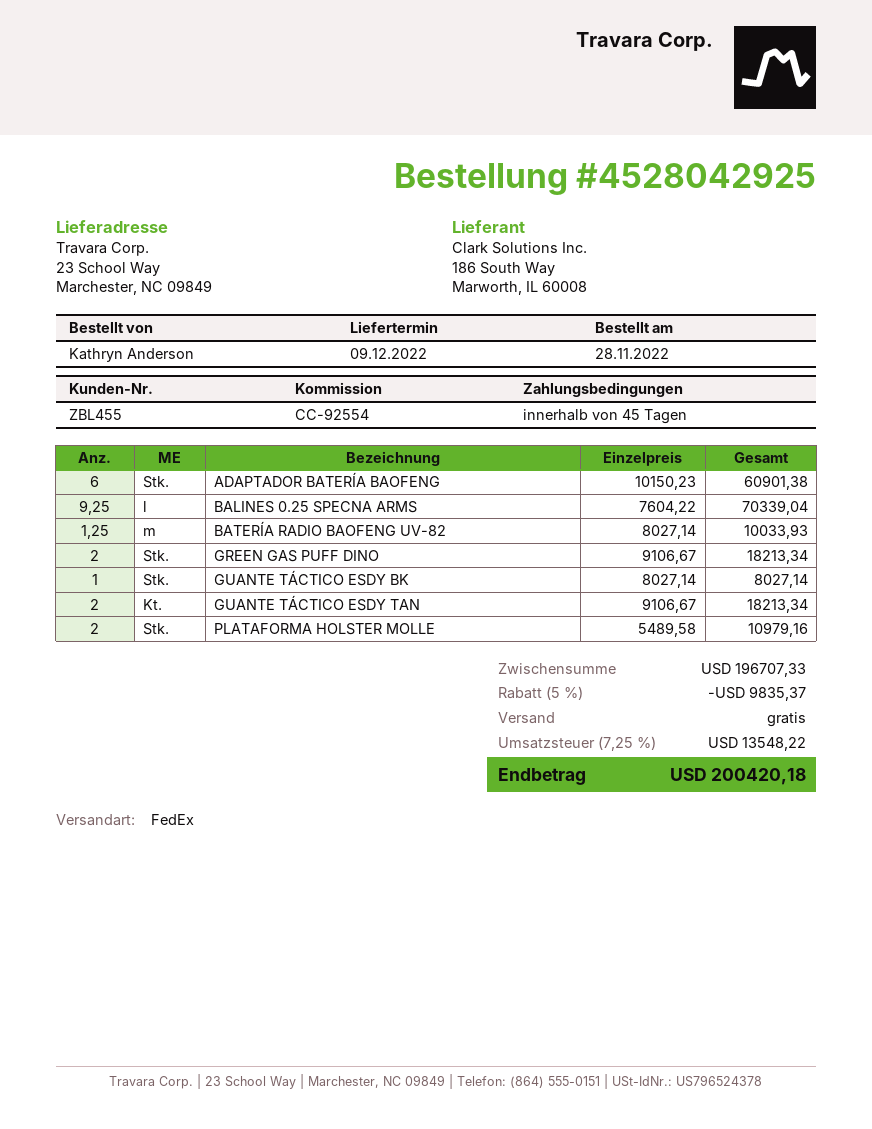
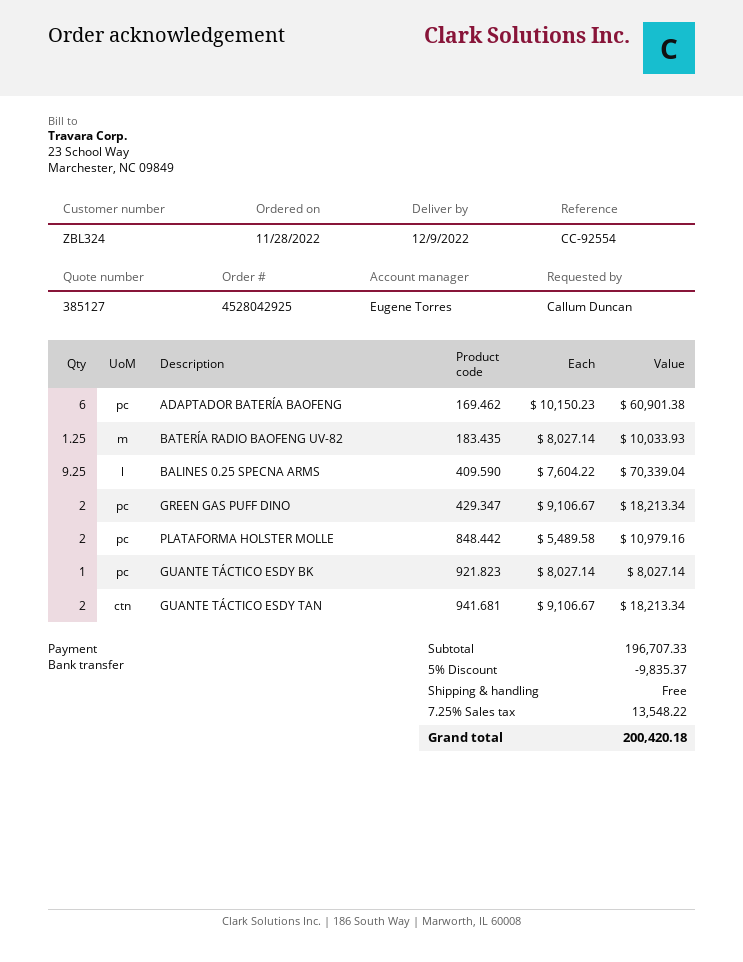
customer number: ZBL455 -> ZBL324
ordered by: Kathryn Anderson -> Callum Duncan

